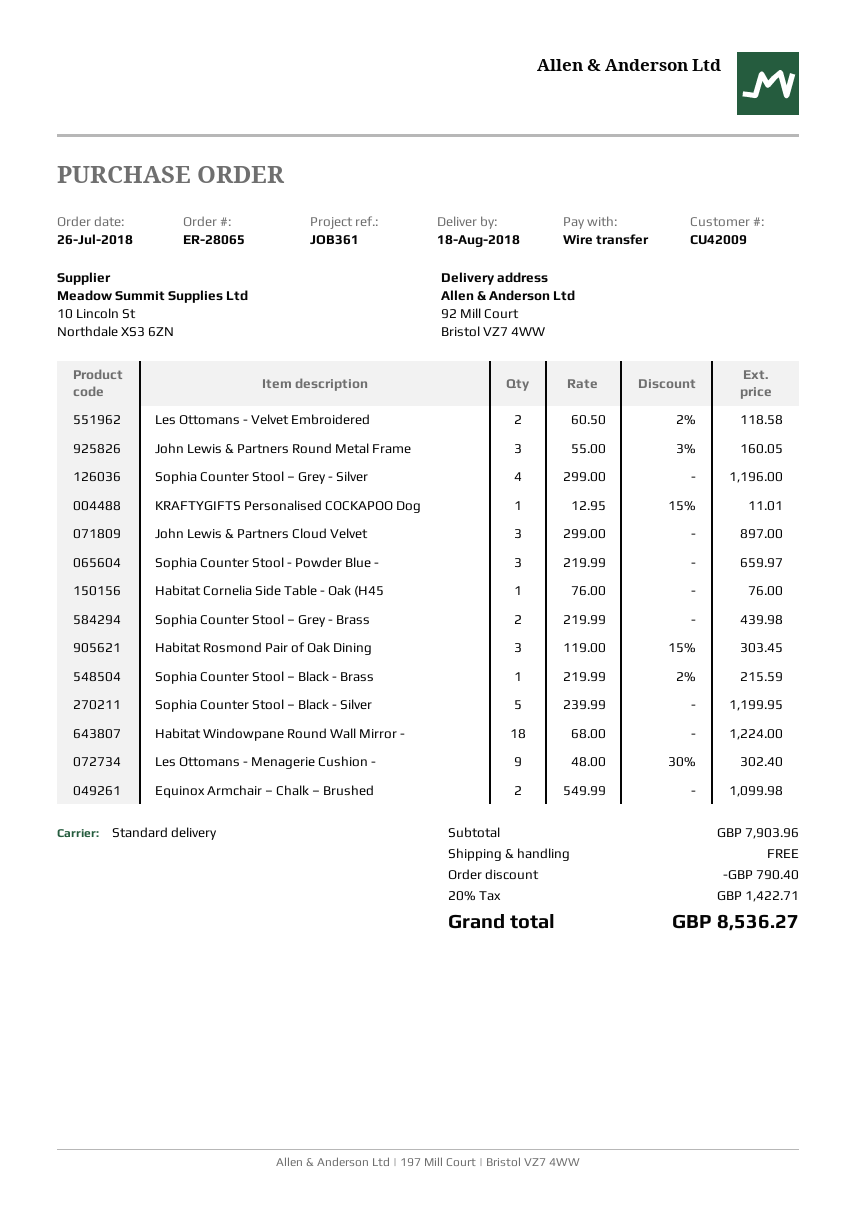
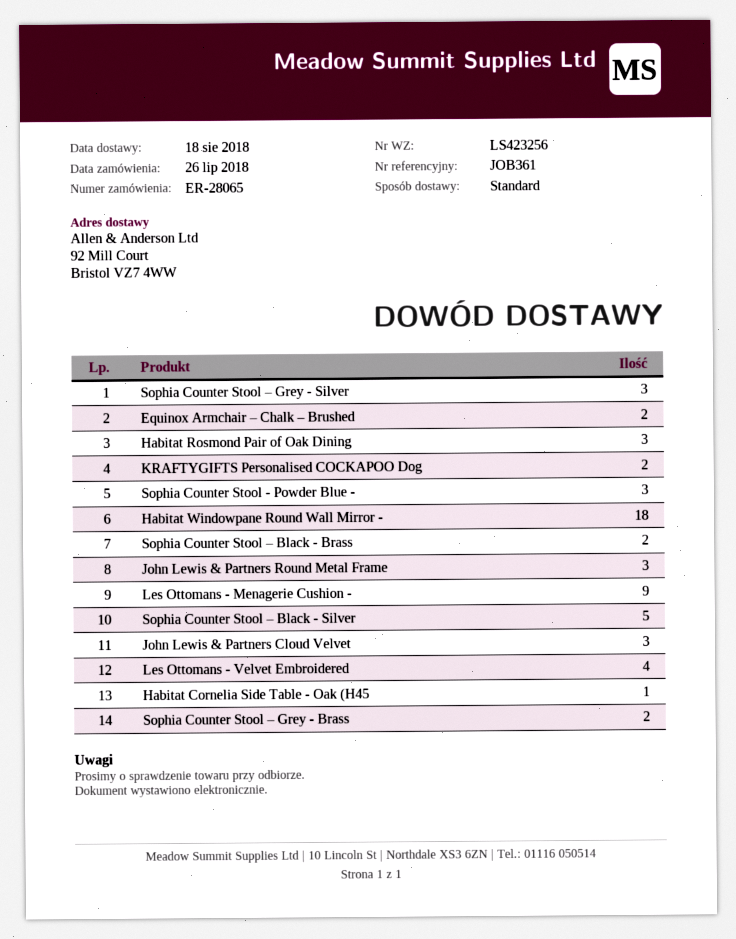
Les Ottomans - Velvet Embroidered: 2 -> 4
Sophia Counter Stool – Grey - Silver: 4 -> 3
KRAFTYGIFTS Personalised COCKAPOO Dog: 1 -> 2
Sophia Counter Stool – Black - Brass: 1 -> 2

